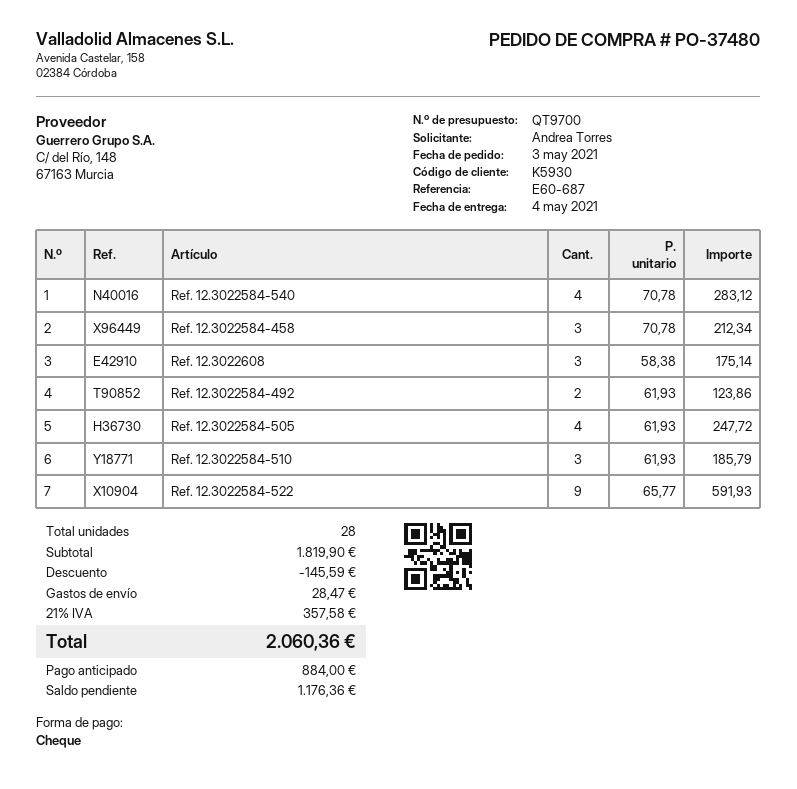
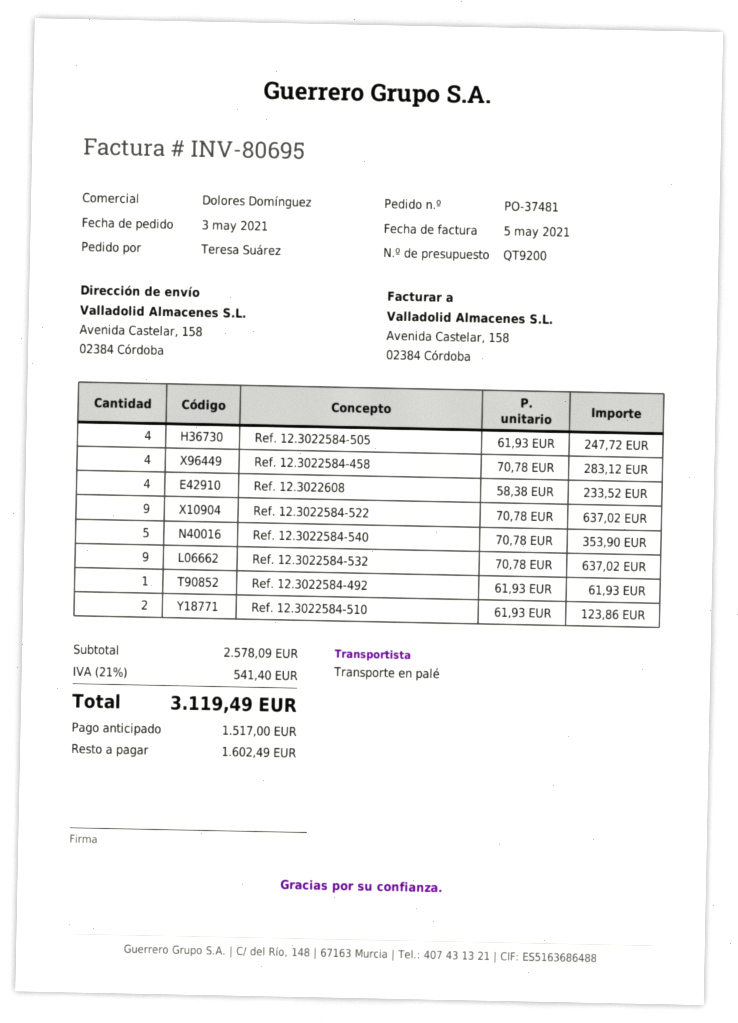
quote number: QT9700 -> QT9200
order number: PO-37480 -> PO-37481
ordered by: Andrea Torres -> Teresa Suárez
Ref. 12.3022584-540: 4 x 70.78 = 283.12 -> 5 x 70.78 = 353.90
Ref. 12.3022584-458: 3 x 70.78 = 212.34 -> 4 x 70.78 = 283.12
Ref. 12.3022608: 3 x 58.38 = 175.14 -> 4 x 58.38 = 233.52
Ref. 12.3022584-492: 2 x 61.93 = 123.86 -> 1 x 61.93 = 61.93
Ref. 12.3022584-510: 3 x 61.93 = 185.79 -> 2 x 61.93 = 123.86
Ref. 12.3022584-522: 9 x 65.77 = 591.93 -> 9 x 70.78 = 637.02
Ref. 12.3022584-532: none -> 9 x 70.78 = 637.02
subtotal: 1819.90 -> 2578.09
discount: 145.59 -> none
shipping: 28.47 -> none
tax: 21% = 357.58 -> 21% = 541.40
total: 2060.36 -> 3119.49
deposit: 884.00 -> 1517.00
balance: 1176.36 -> 1602.49

